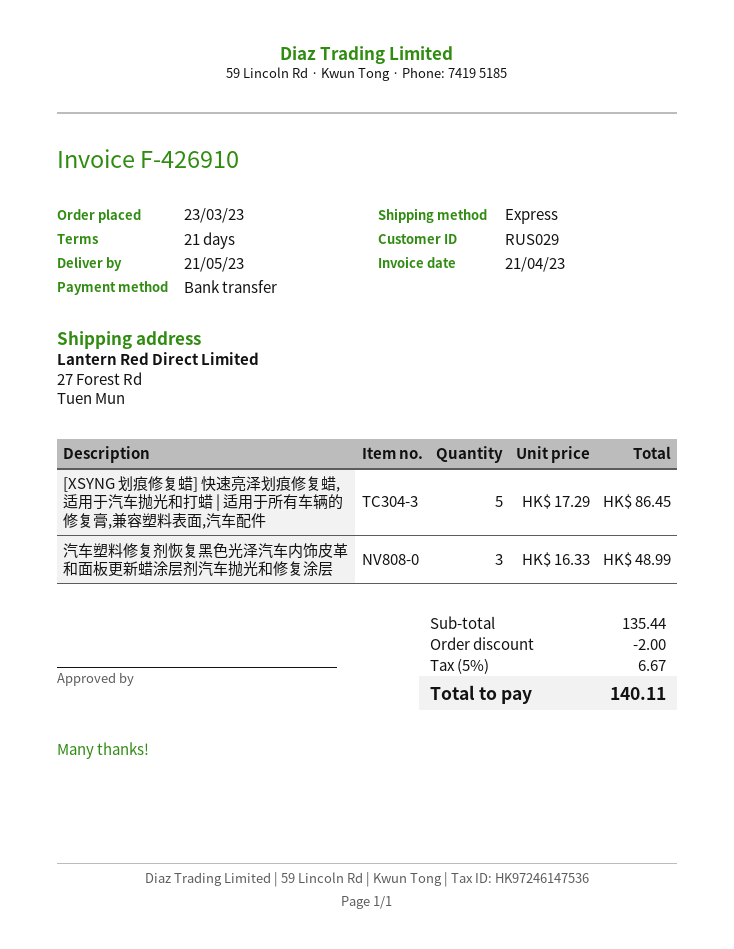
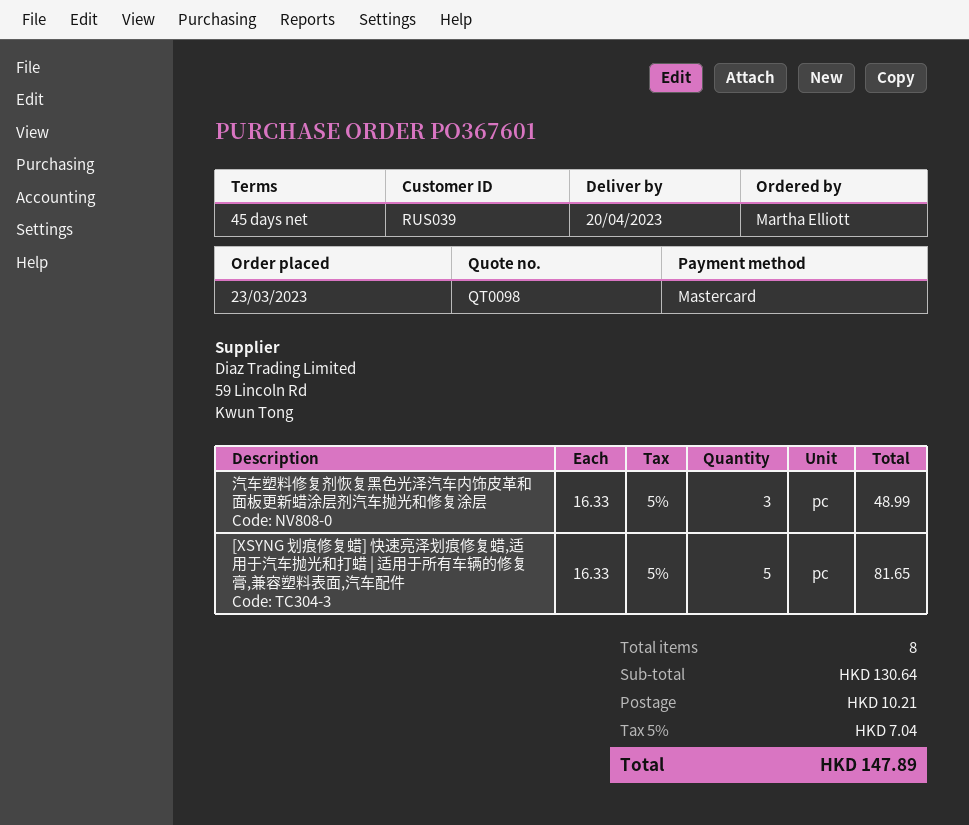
delivery date: 2023-05-21 -> 2023-04-20
payment terms: 21 days -> 45 days
customer number: RUS029 -> RUS039
payment method: bank transfer -> Mastercard
[XSYNG 划痕修复蜡] 快速亮泽划痕修复蜡,适用于汽车抛光和打蜡 | 适用于所有车辆的修复膏,兼容塑料表面,汽车配件: 5 x 17.29 = 86.45 -> 5 x 16.33 = 81.65
subtotal: 135.44 -> 130.64
discount: 2.00 -> none
shipping: none -> 10.21
tax: 5% = 6.67 -> 5% = 7.04
total: 140.11 -> 147.89

